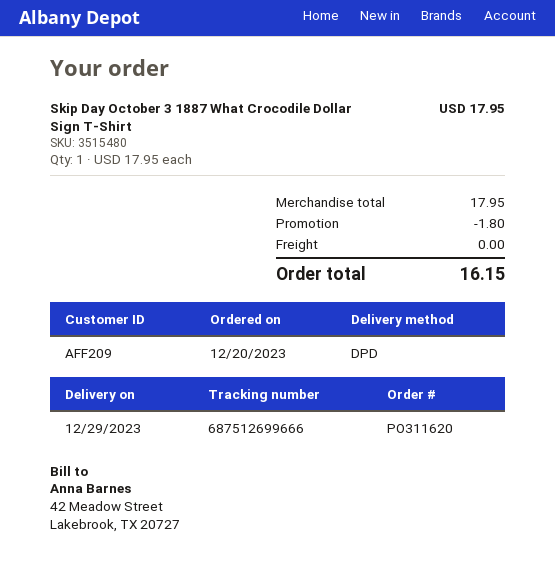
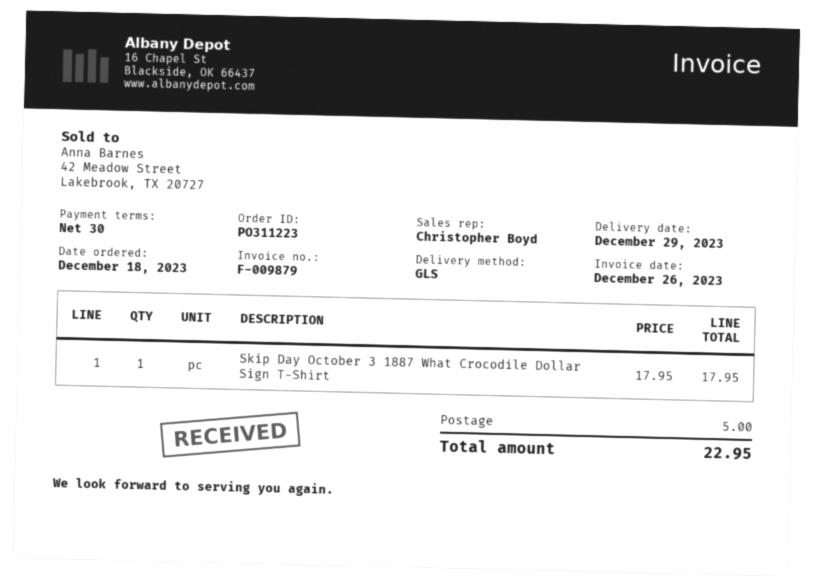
order number: PO311620 -> PO311223
order date: 2023-12-20 -> 2023-12-18
shipping method: DPD -> GLS
discount: 1.80 -> none
shipping: 0.00 -> 5.00
total: 16.15 -> 22.95

